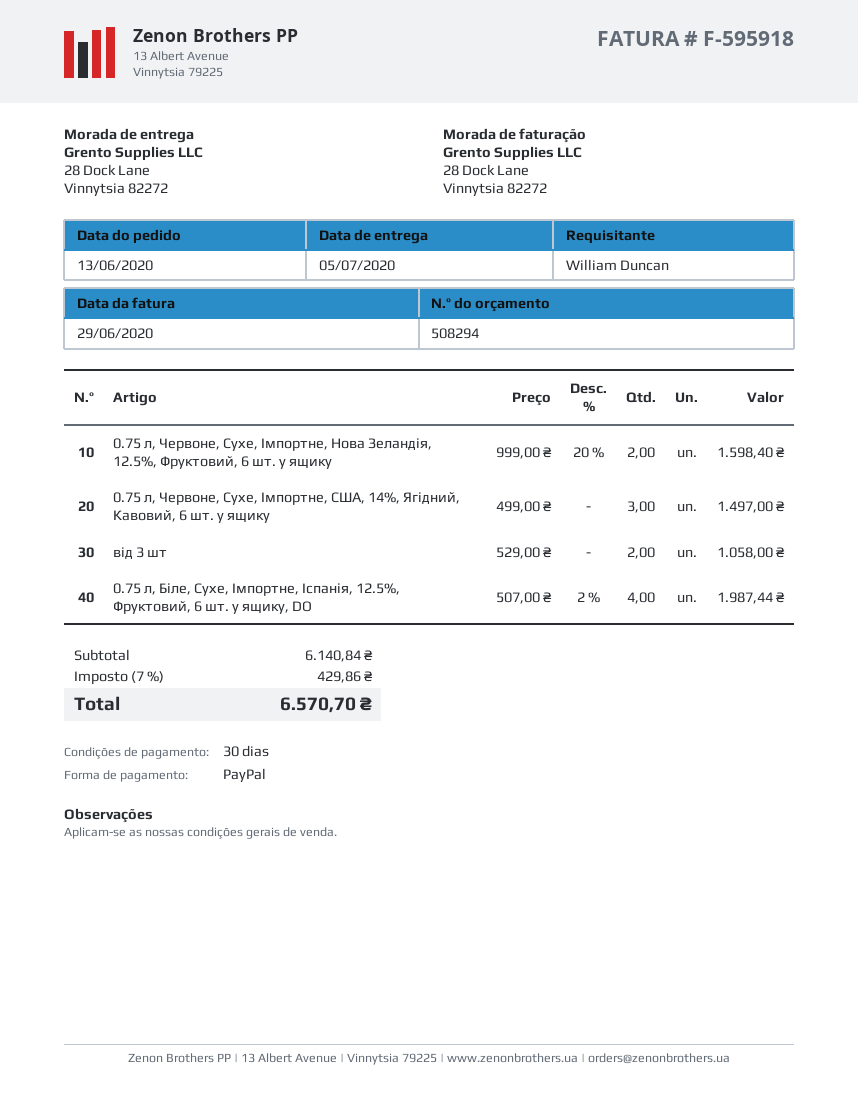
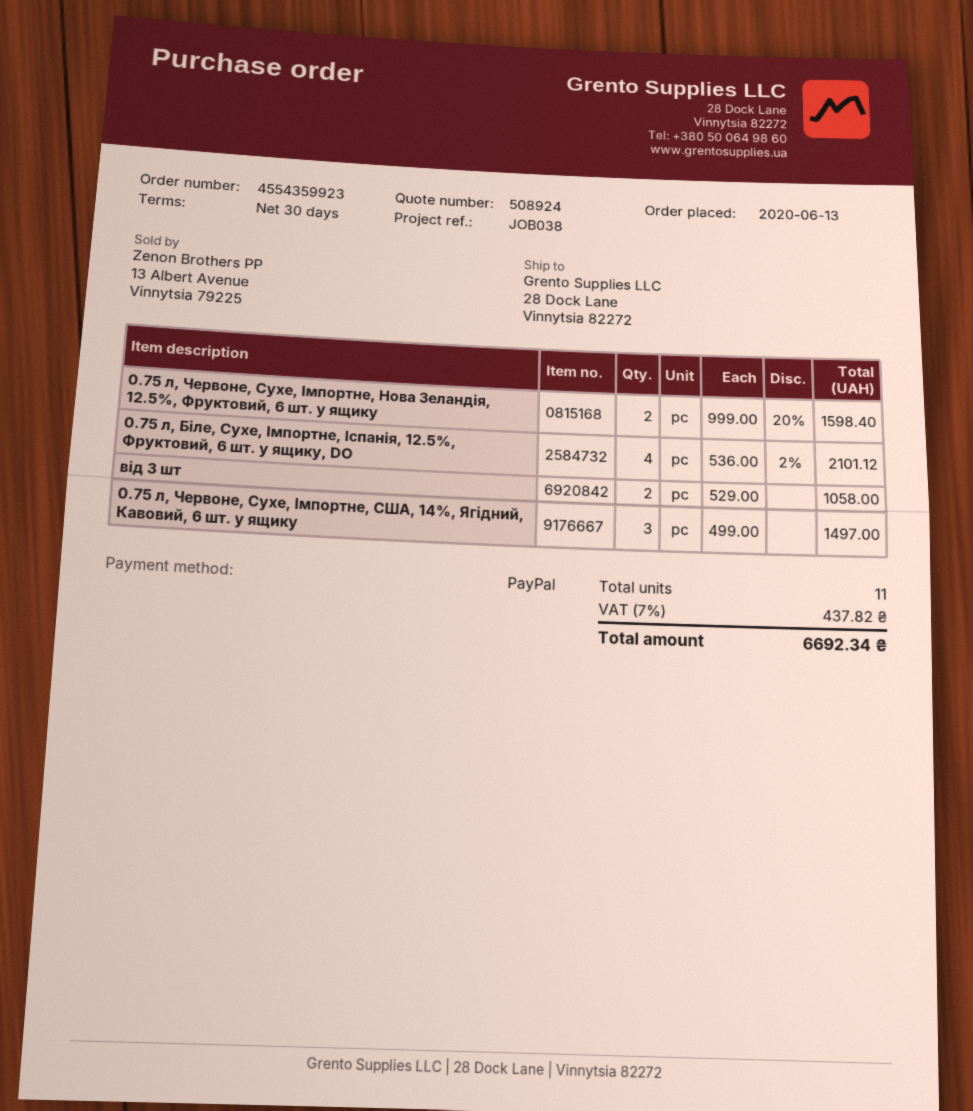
quote number: 508294 -> 508924
0.75 л, Біле, Сухе, Імпортне, Іспанія, 12.5%, Фруктовий, 6 шт. у ящику, DO: 4 x 507.00 - 2% = 1987.44 -> 4 x 536.00 - 2% = 2101.12
tax: 7% = 429.86 -> 7% = 437.82
total: 6570.70 -> 6692.34

